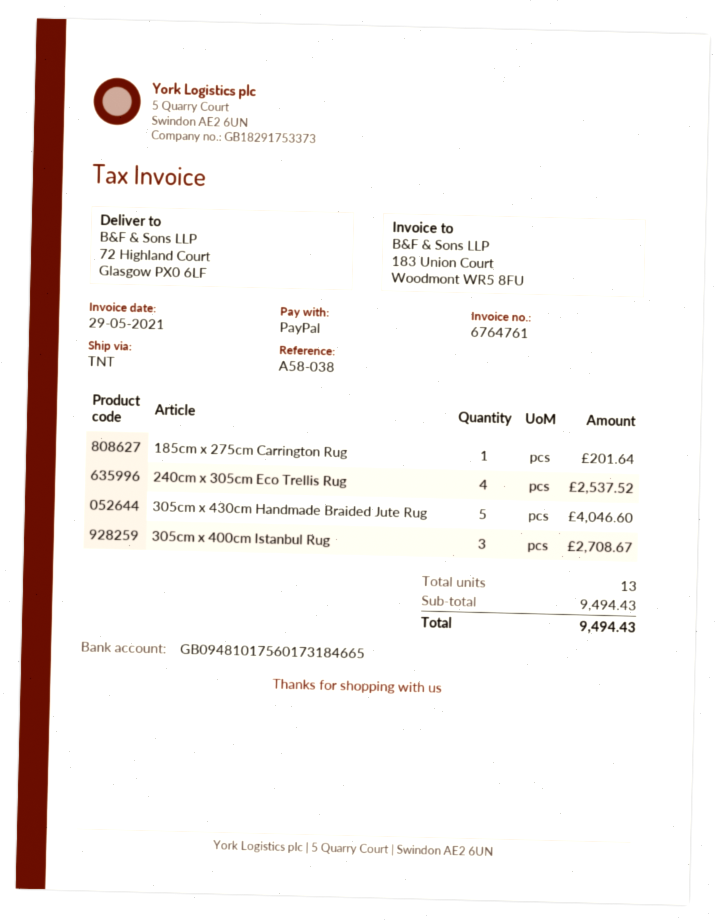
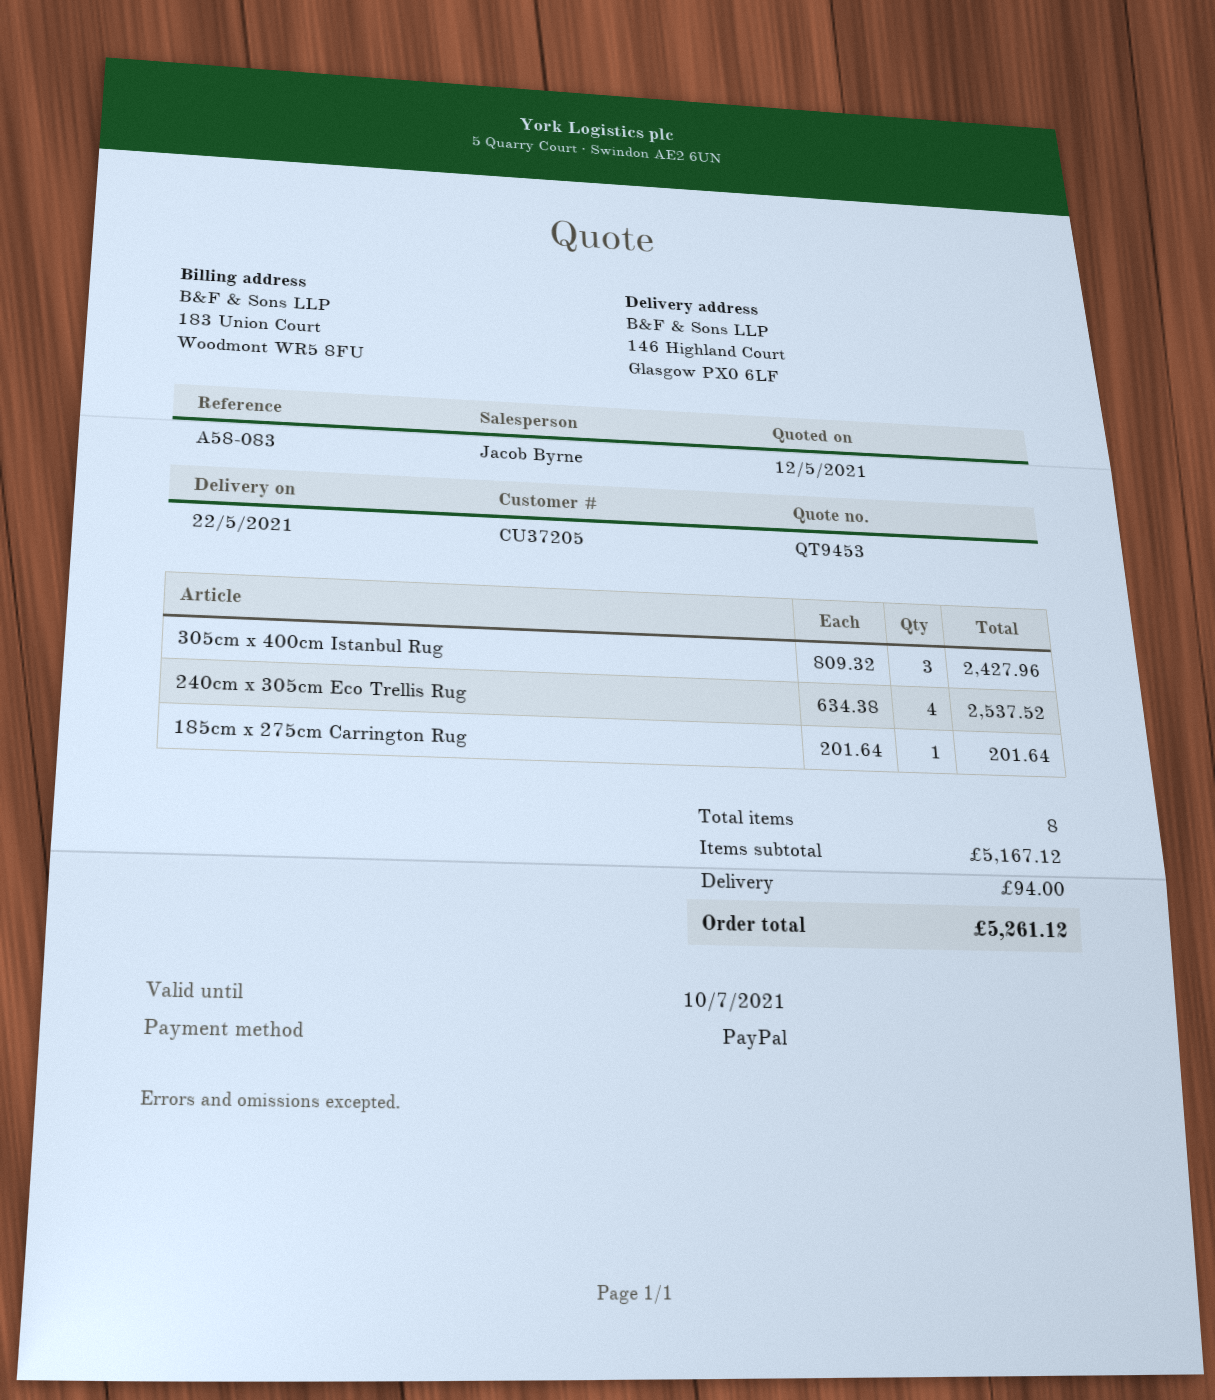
reference: A58-038 -> A58-083
ship to: 72 Highland Court, Glasgow PX0 6LF -> 146 Highland Court, Glasgow PX0 6LF
305cm x 430cm Handmade Braided Jute Rug: 5 for 4046.60 -> none
305cm x 400cm Istanbul Rug: 3 for 2708.67 -> 3 for 2427.96
total quantity: 13 -> 8
subtotal: 9494.43 -> 5167.12
shipping: none -> 94.00
total: 9494.43 -> 5261.12

